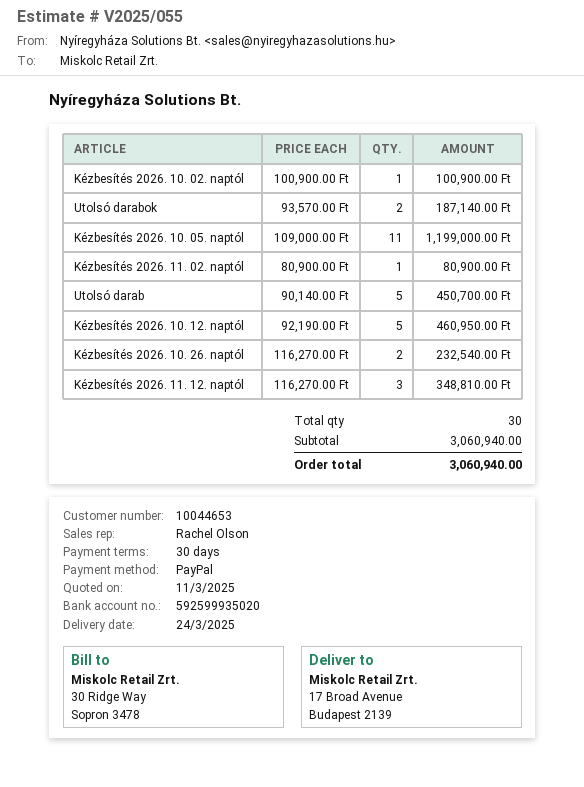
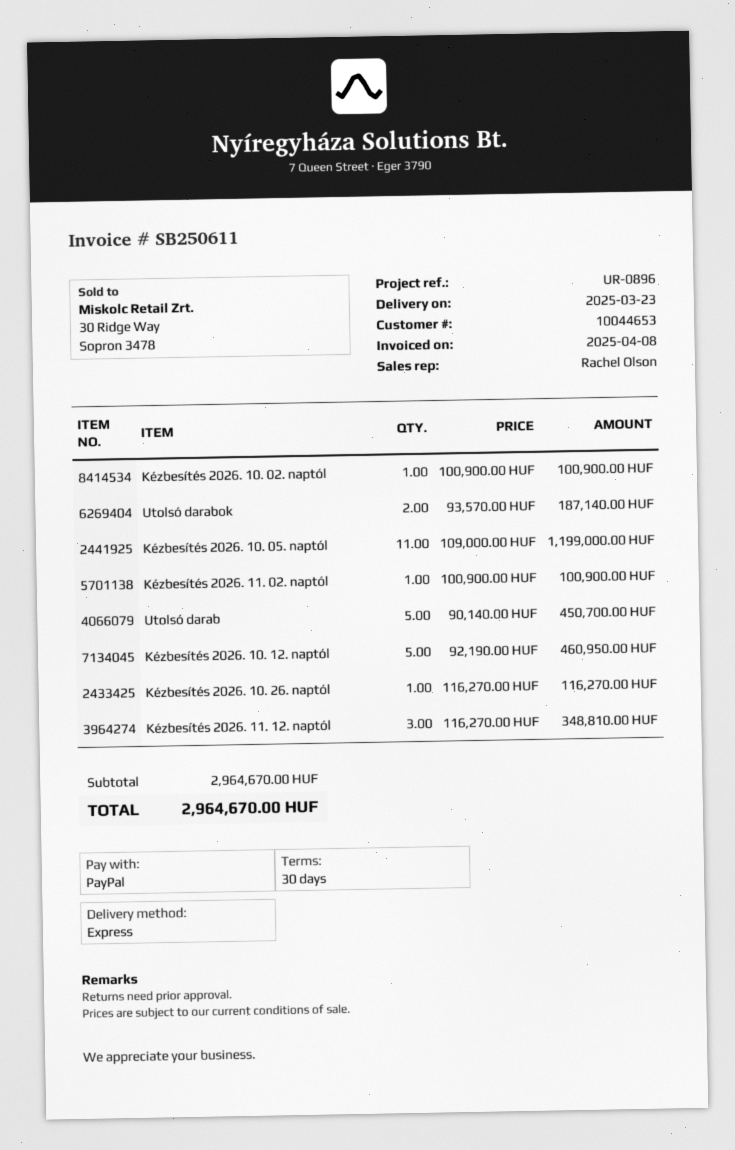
delivery date: 2025-03-24 -> 2025-03-23
Kézbesítés 2026. 11. 02. naptól: 1 x 80900.00 = 80900.00 -> 1 x 100900.00 = 100900.00
Kézbesítés 2026. 10. 26. naptól: 2 x 116270.00 = 232540.00 -> 1 x 116270.00 = 116270.00
subtotal: 3060940.00 -> 2964670.00
total: 3060940.00 -> 2964670.00

